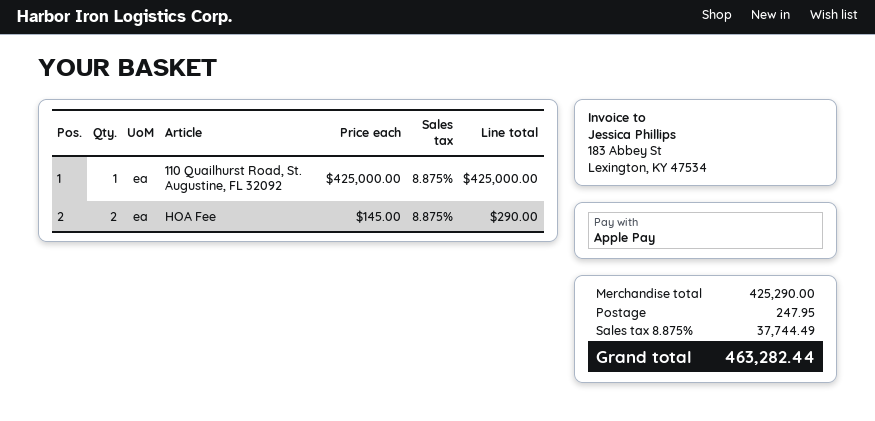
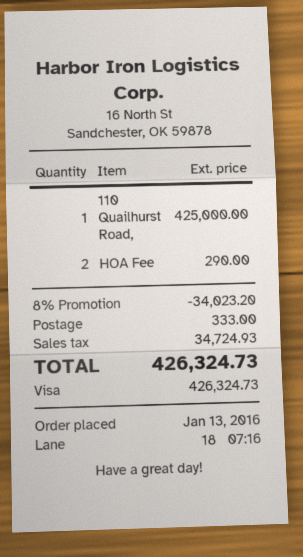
payment method: Apple Pay -> Visa
discount: none -> 8% = 34023.20
shipping: 247.95 -> 333.00
tax: 37744.49 -> 34724.93
total: 463282.44 -> 426324.73

